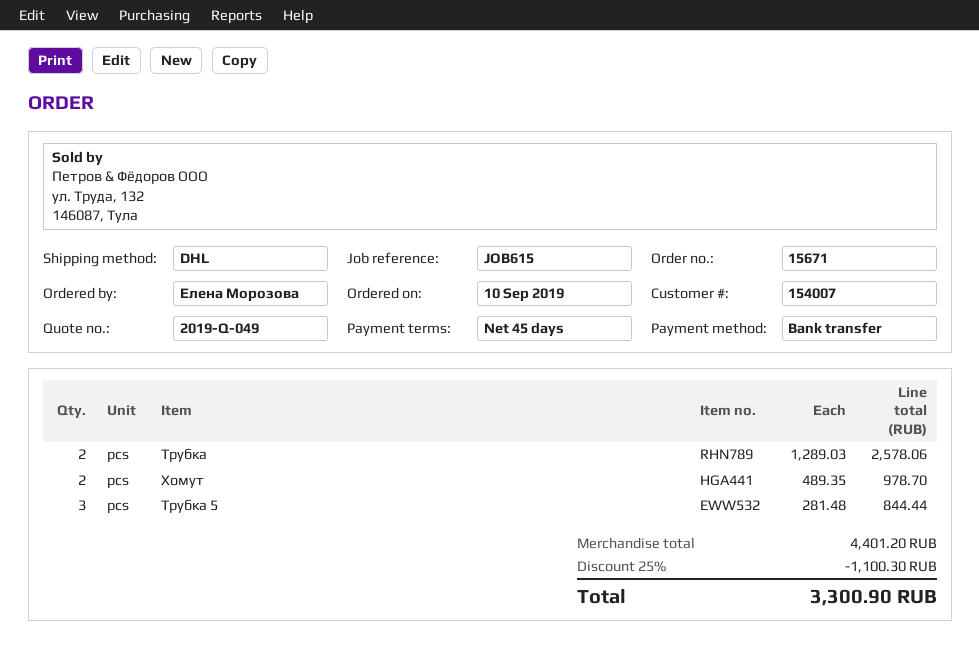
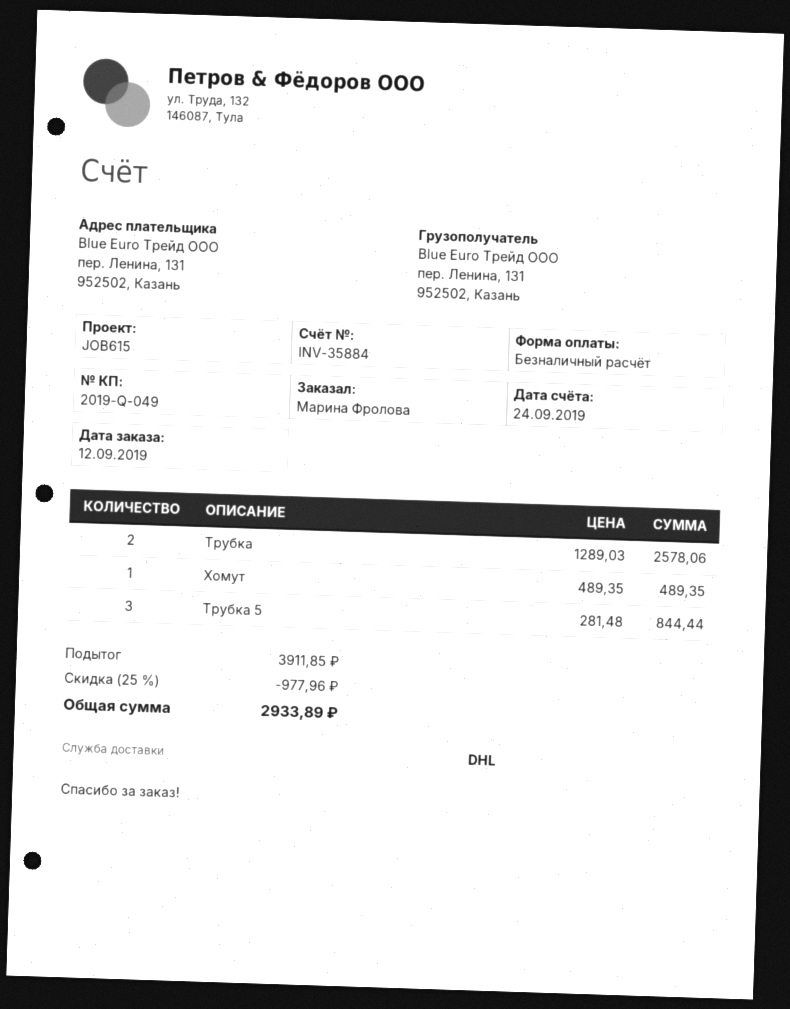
order date: 2019-09-10 -> 2019-09-12
ordered by: Елена Морозова -> Марина Фролова
Хомут: 2 x 489.35 = 978.70 -> 1 x 489.35 = 489.35
subtotal: 4401.20 -> 3911.85
discount: 25% = 1100.30 -> 25% = 977.96
total: 3300.90 -> 2933.89

